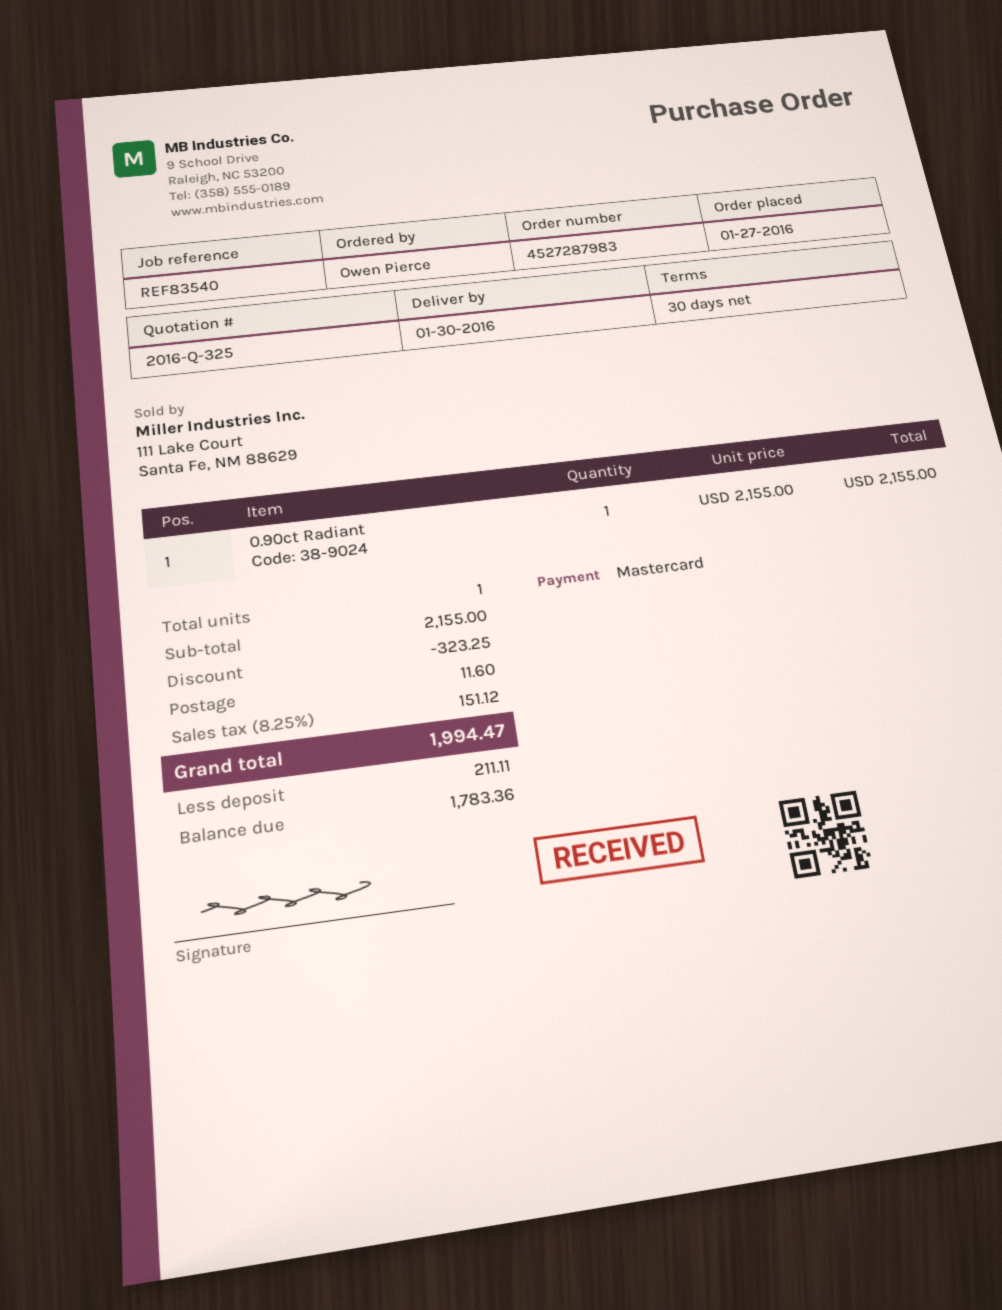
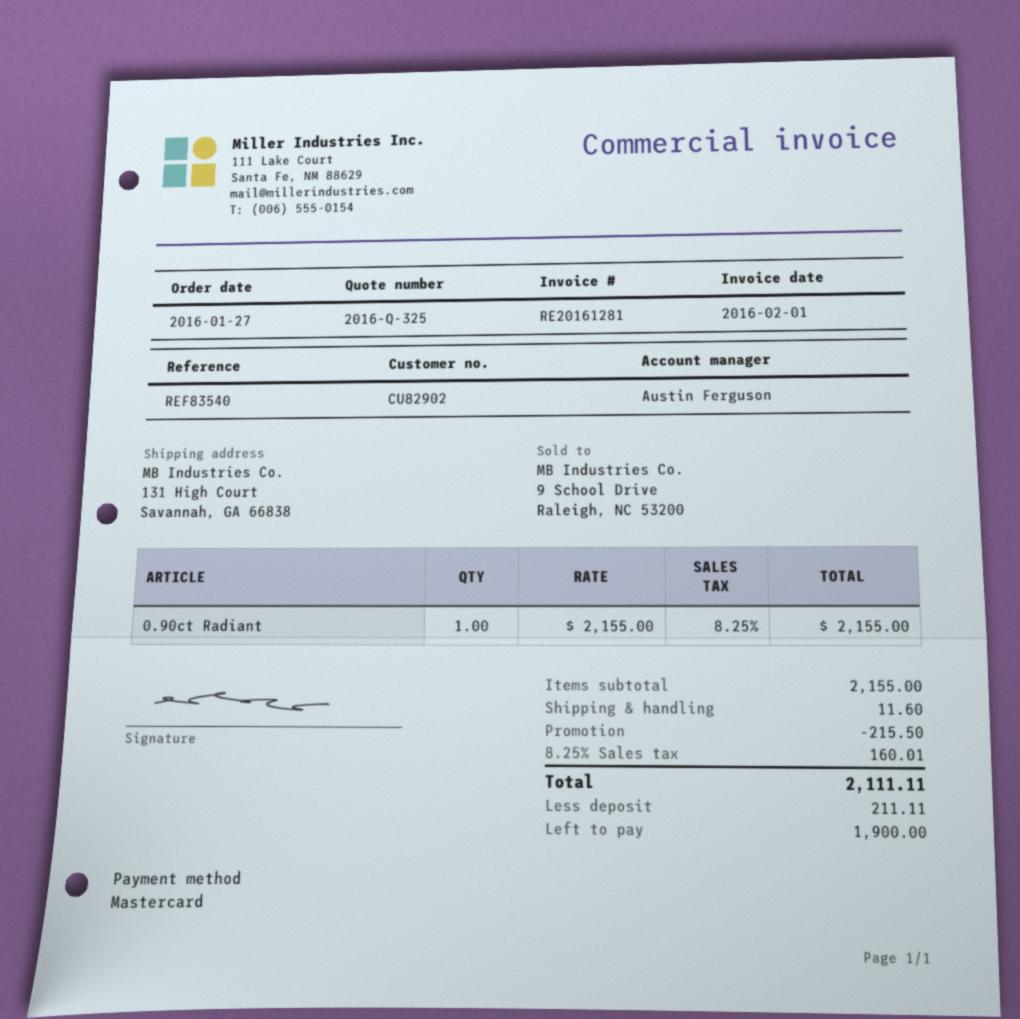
discount: 323.25 -> 215.50
tax: 8.25% = 151.12 -> 8.25% = 160.01
total: 1994.47 -> 2111.11
balance: 1783.36 -> 1900.00

